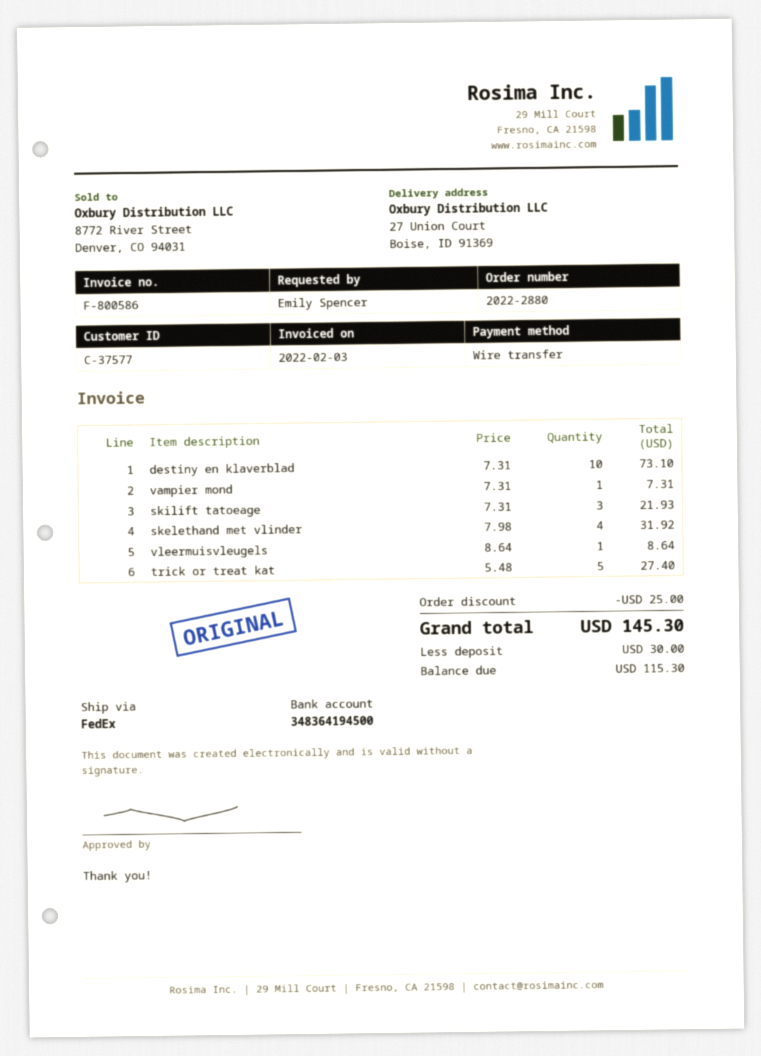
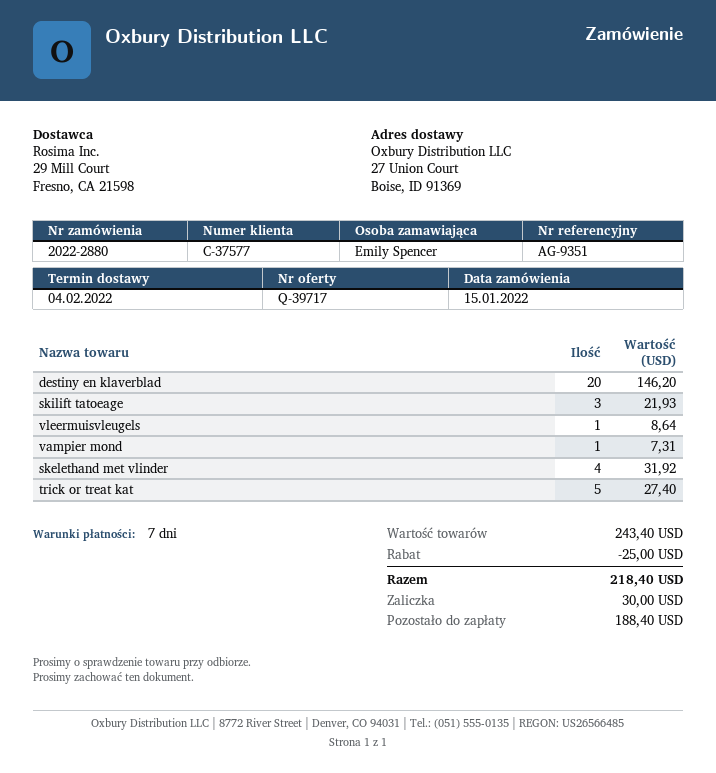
destiny en klaverblad: 10 for 73.10 -> 20 for 146.20
total: 145.30 -> 218.40
balance: 115.30 -> 188.40

